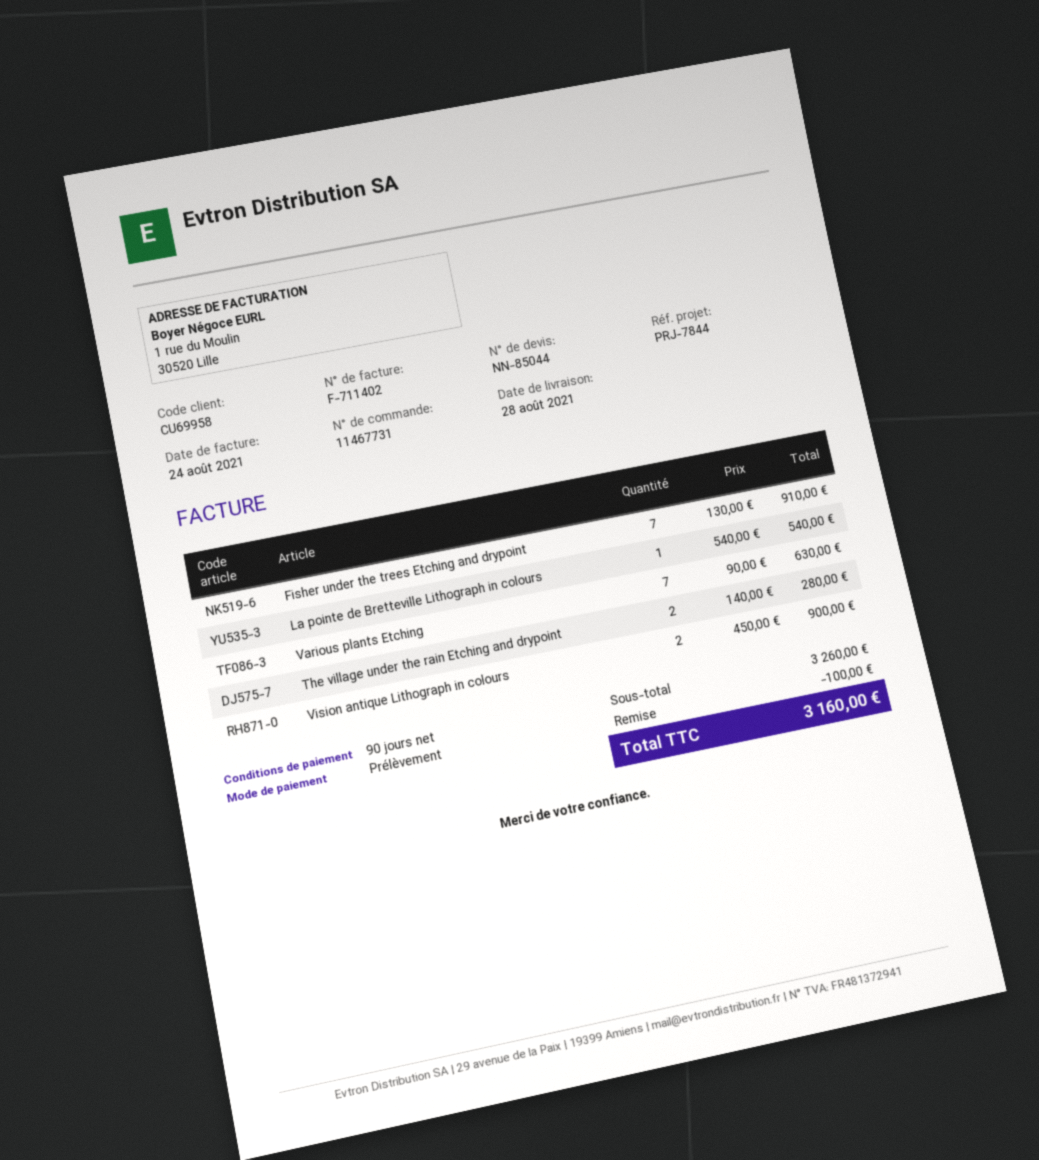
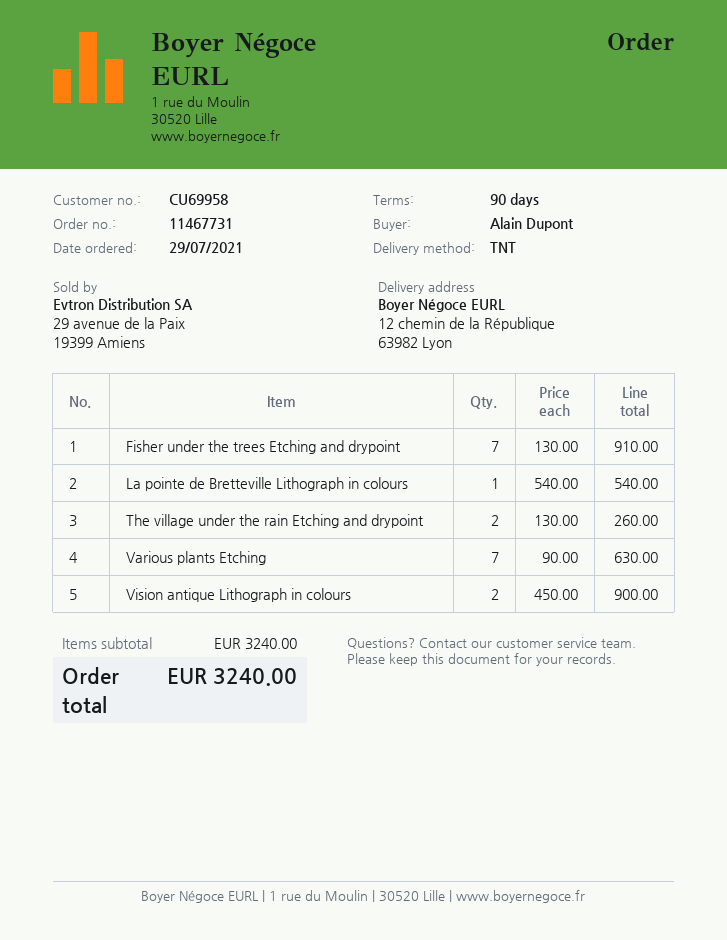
The village under the rain Etching and drypoint: 2 x 140.00 = 280.00 -> 2 x 130.00 = 260.00
subtotal: 3260.00 -> 3240.00
discount: 100.00 -> none
total: 3160.00 -> 3240.00

